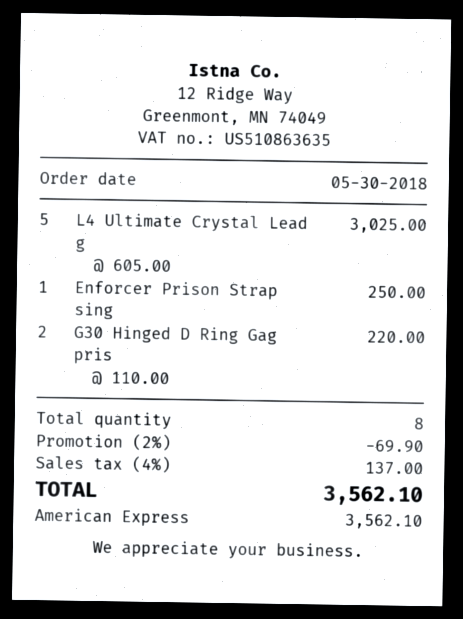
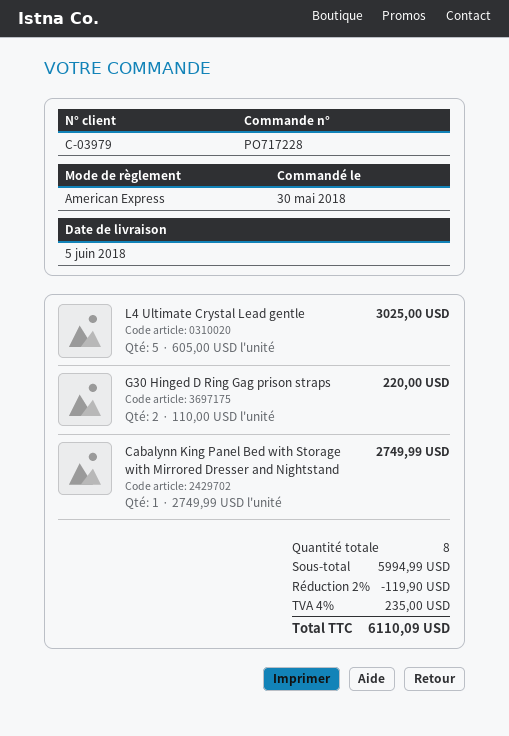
Enforcer Prison Strap sing: 1 x 250.00 = 250.00 -> none
Cabalynn King Panel Bed with Storage with Mirrored Dresser and Nightstand: none -> 1 x 2749.99 = 2749.99
discount: 2% = 69.90 -> 2% = 119.90
tax: 4% = 137.00 -> 4% = 235.00
total: 3562.10 -> 6110.09

